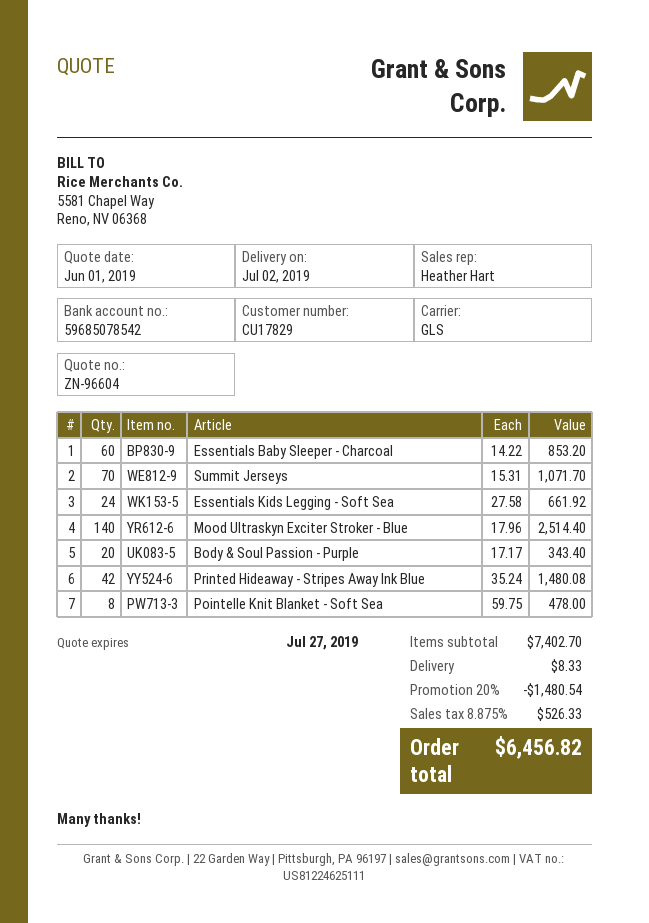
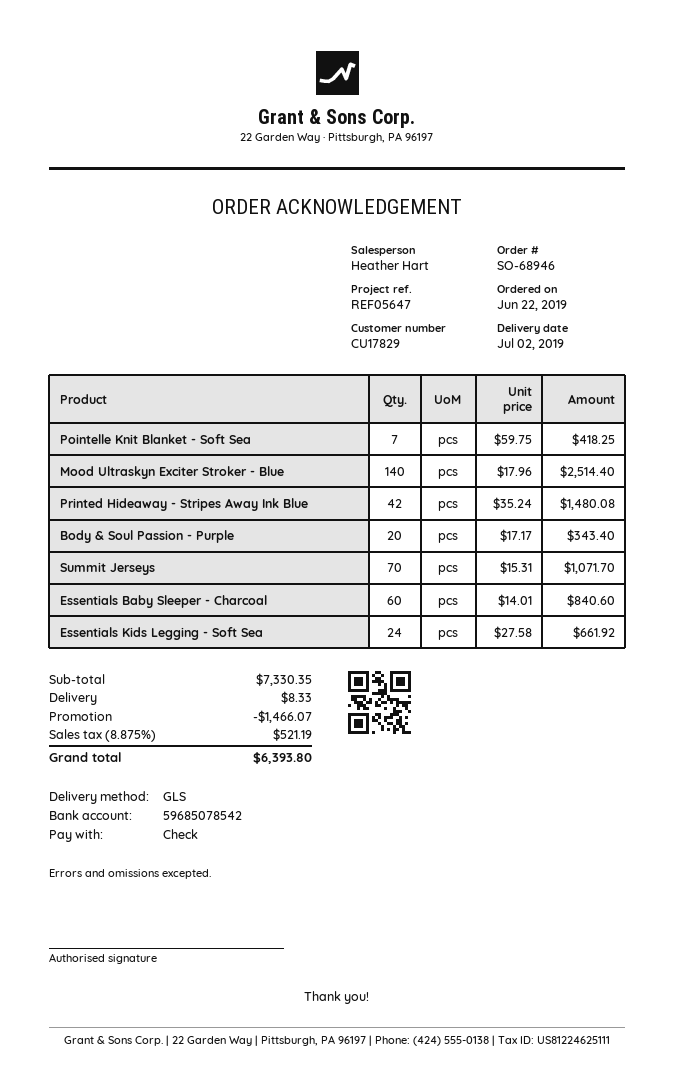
Essentials Baby Sleeper - Charcoal: 60 x 14.22 = 853.20 -> 60 x 14.01 = 840.60
Pointelle Knit Blanket - Soft Sea: 8 x 59.75 = 478.00 -> 7 x 59.75 = 418.25
subtotal: 7402.70 -> 7330.35
discount: 1480.54 -> 1466.07
tax: 8.875% = 526.33 -> 8.875% = 521.19
total: 6456.82 -> 6393.80

